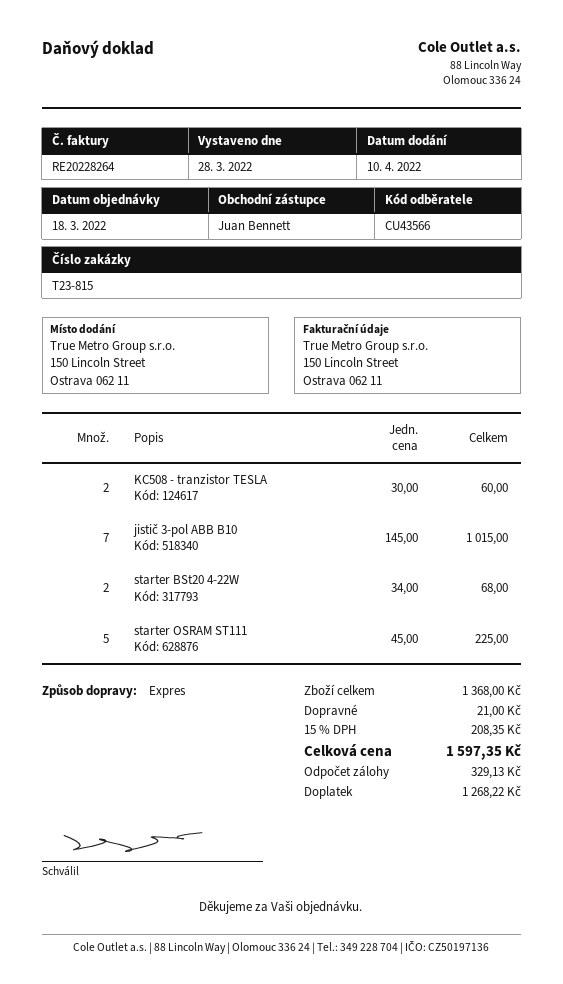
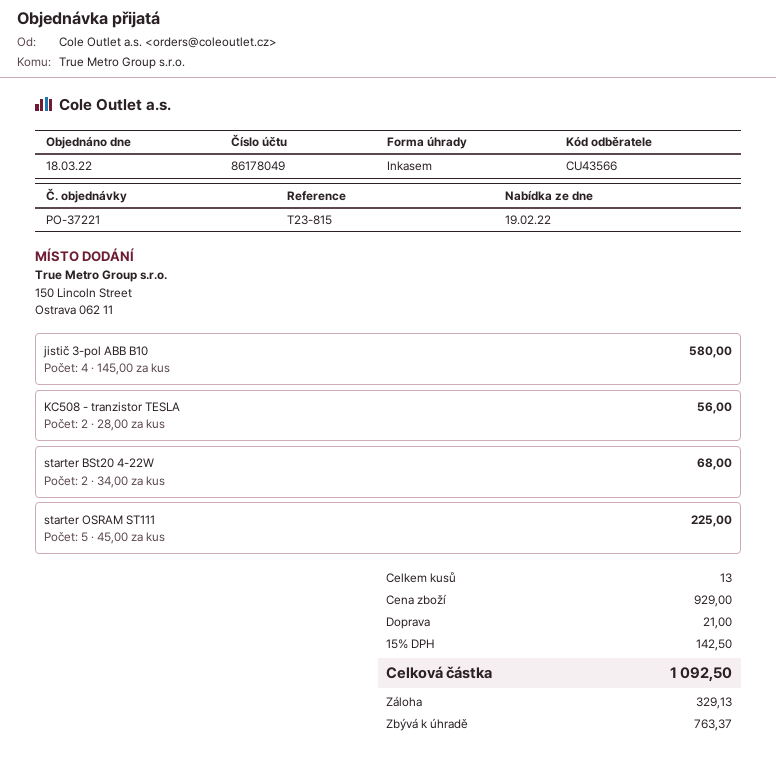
KC508 - tranzistor TESLA: 2 x 30.00 = 60.00 -> 2 x 28.00 = 56.00
jistič 3-pol ABB B10: 7 x 145.00 = 1015.00 -> 4 x 145.00 = 580.00
subtotal: 1368.00 -> 929.00
tax: 15% = 208.35 -> 15% = 142.50
total: 1597.35 -> 1092.50
balance: 1268.22 -> 763.37

